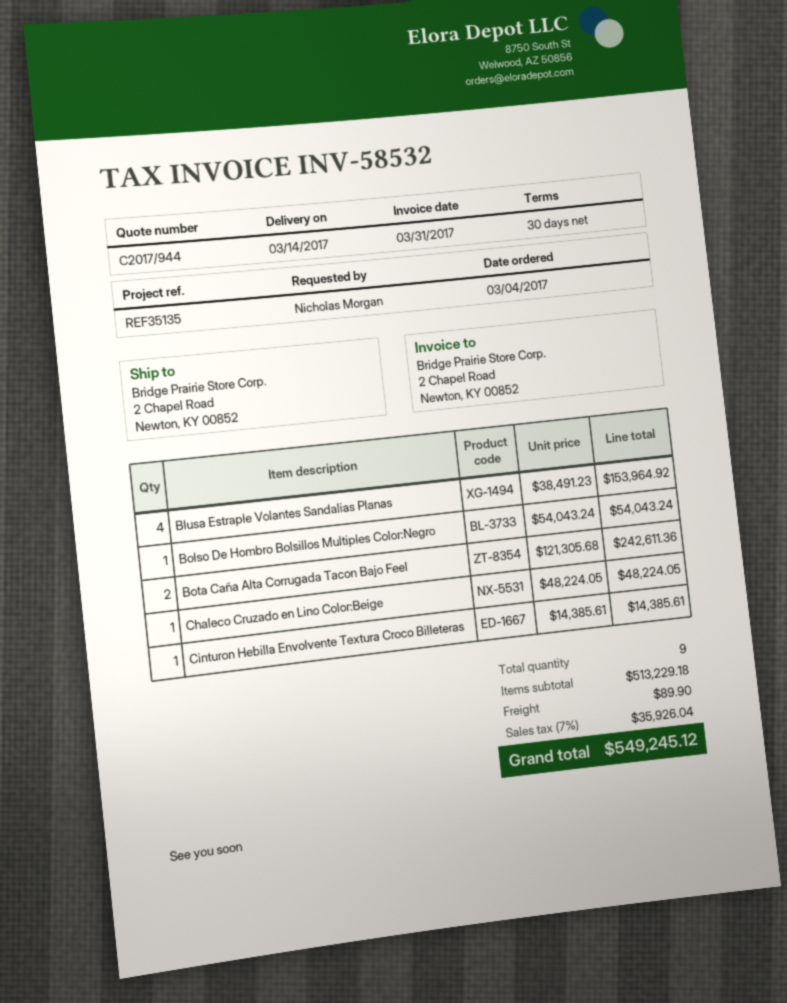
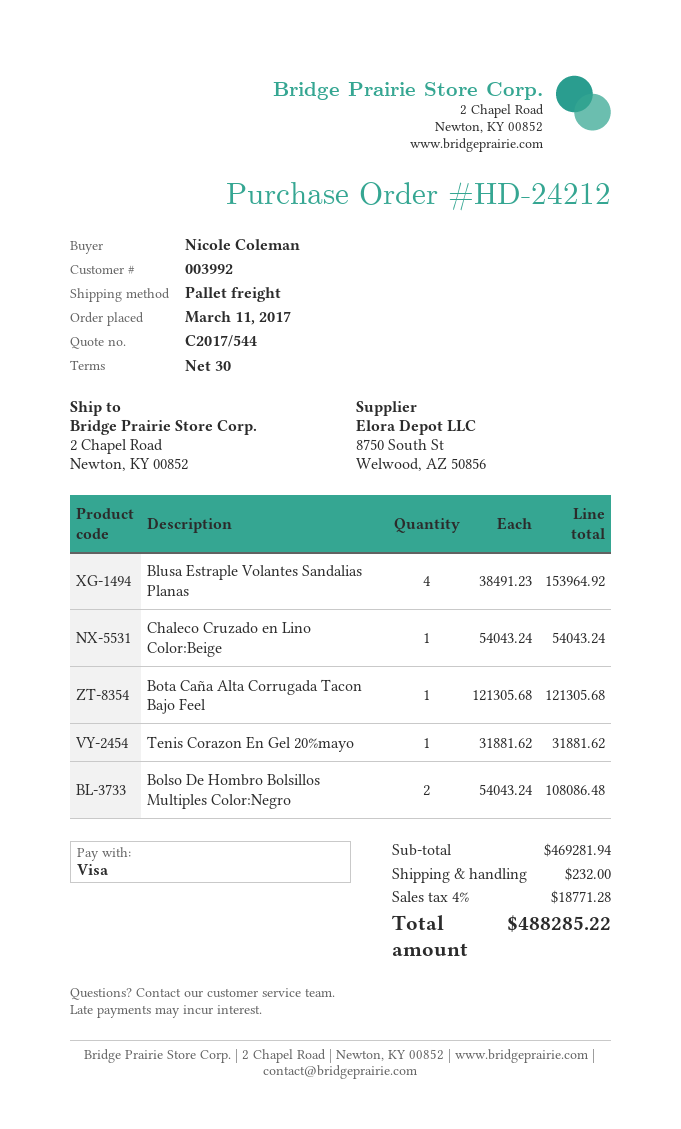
quote number: C2017/944 -> C2017/544
order date: 2017-03-04 -> 2017-03-11
ordered by: Nicholas Morgan -> Nicole Coleman
Bolso De Hombro Bolsillos Multiples Color:Negro: 1 x 54043.24 = 54043.24 -> 2 x 54043.24 = 108086.48
Bota Caña Alta Corrugada Tacon Bajo Feel: 2 x 121305.68 = 242611.36 -> 1 x 121305.68 = 121305.68
Chaleco Cruzado en Lino Color:Beige: 1 x 48224.05 = 48224.05 -> 1 x 54043.24 = 54043.24
Cinturon Hebilla Envolvente Textura Croco Billeteras: 1 x 14385.61 = 14385.61 -> none
Tenis Corazon En Gel 20%mayo: none -> 1 x 31881.62 = 31881.62
subtotal: 513229.18 -> 469281.94
shipping: 89.90 -> 232.00
tax: 7% = 35926.04 -> 4% = 18771.28
total: 549245.12 -> 488285.22

